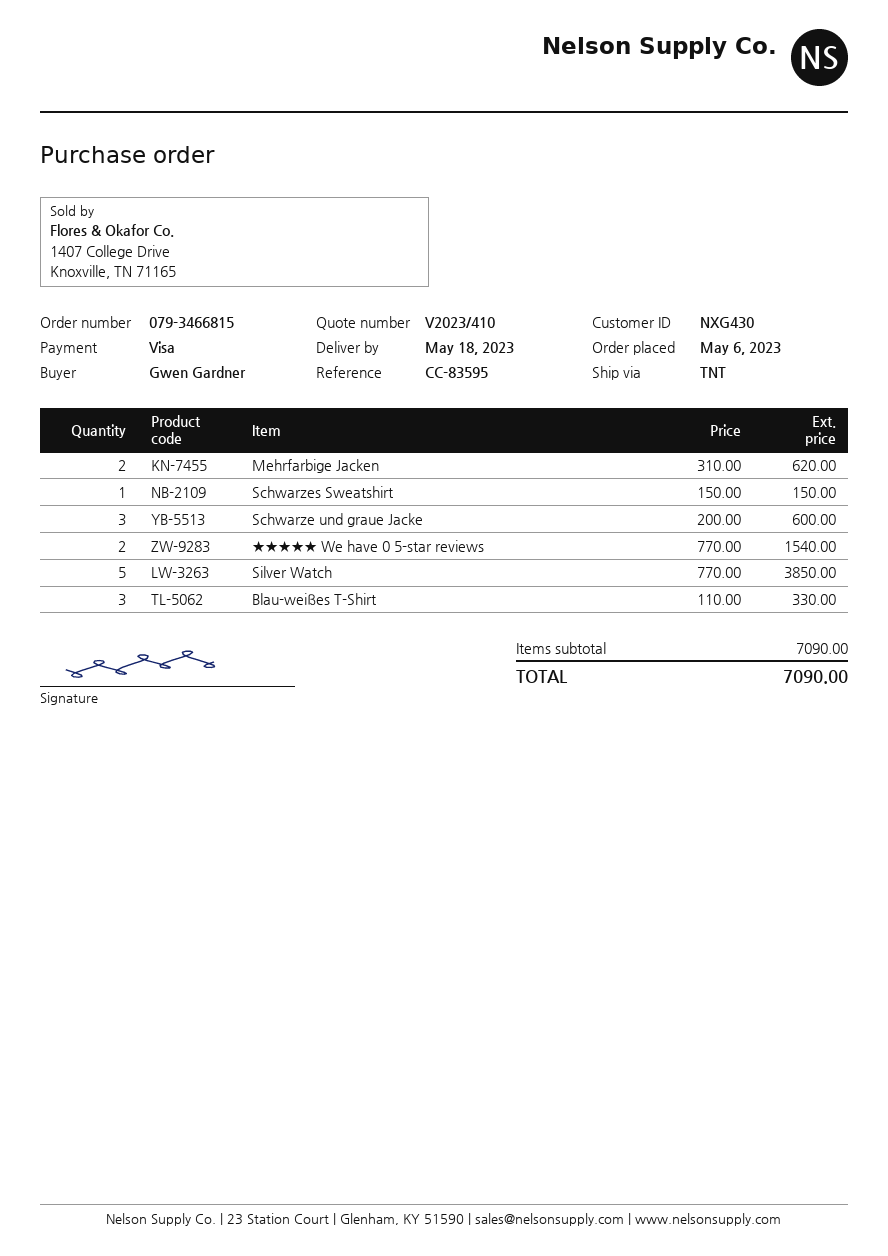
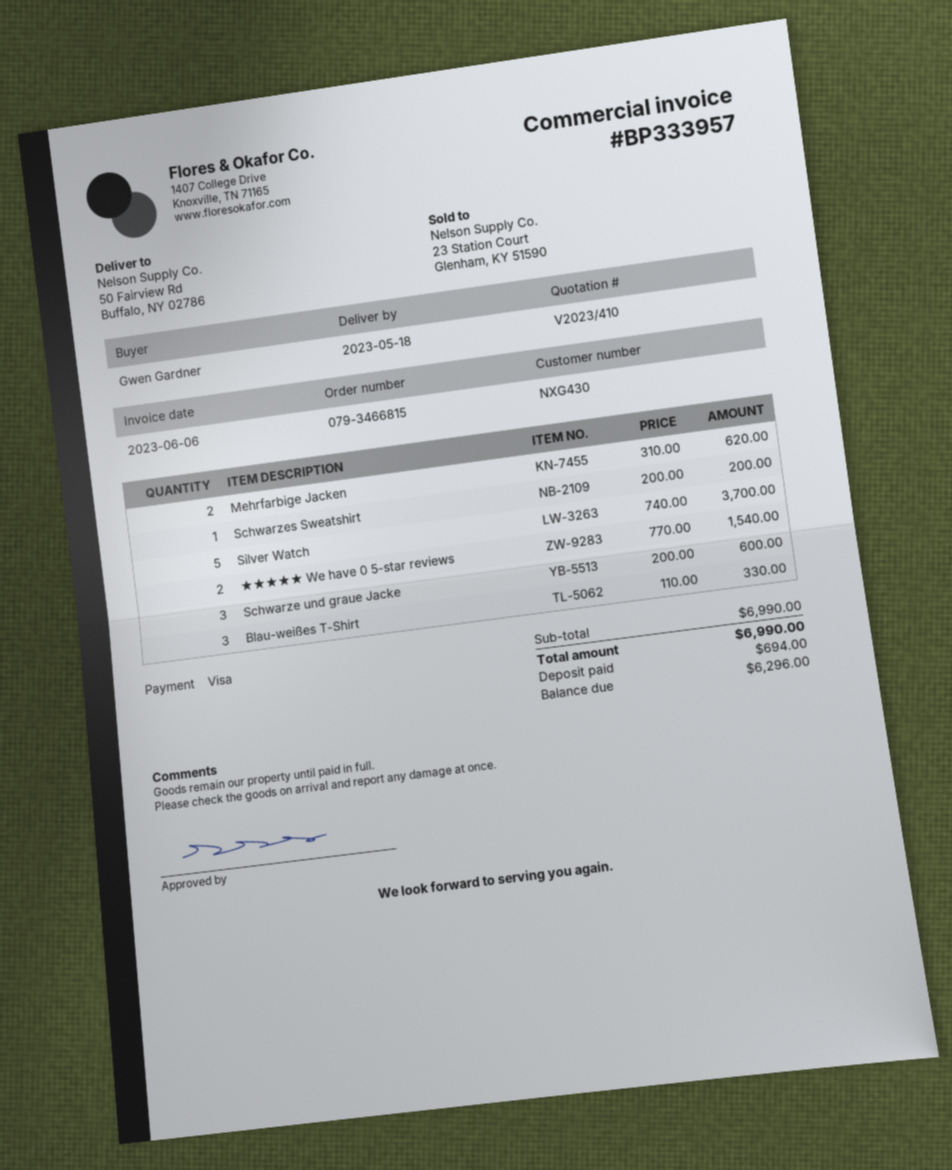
Schwarzes Sweatshirt: 1 x 150.00 = 150.00 -> 1 x 200.00 = 200.00
Silver Watch: 5 x 770.00 = 3850.00 -> 5 x 740.00 = 3700.00
subtotal: 7090.00 -> 6990.00
total: 7090.00 -> 6990.00

